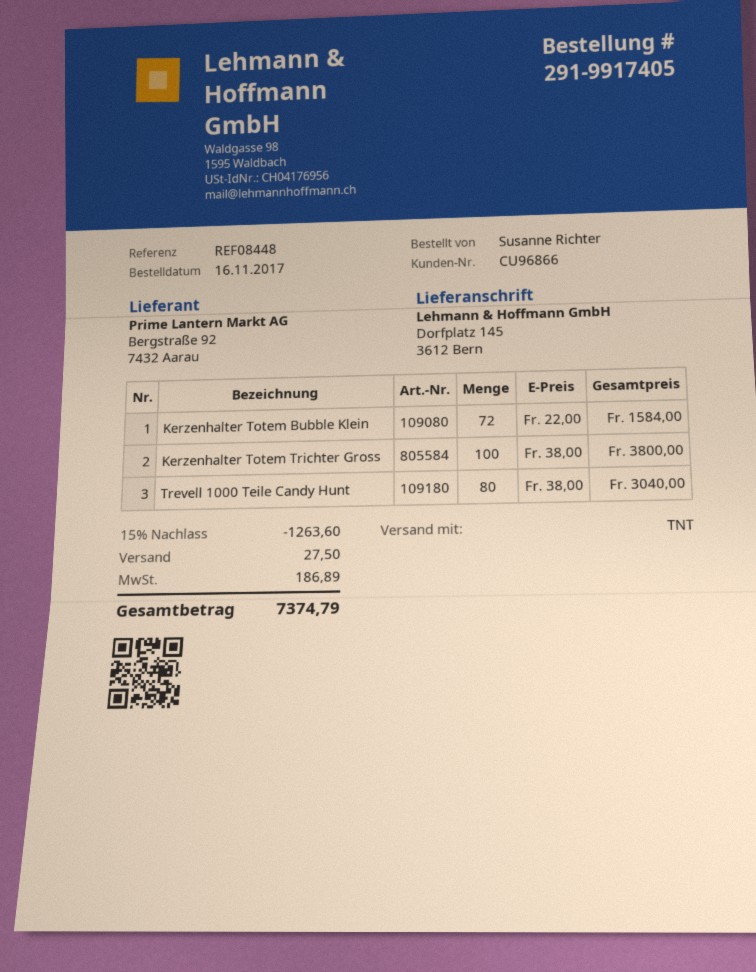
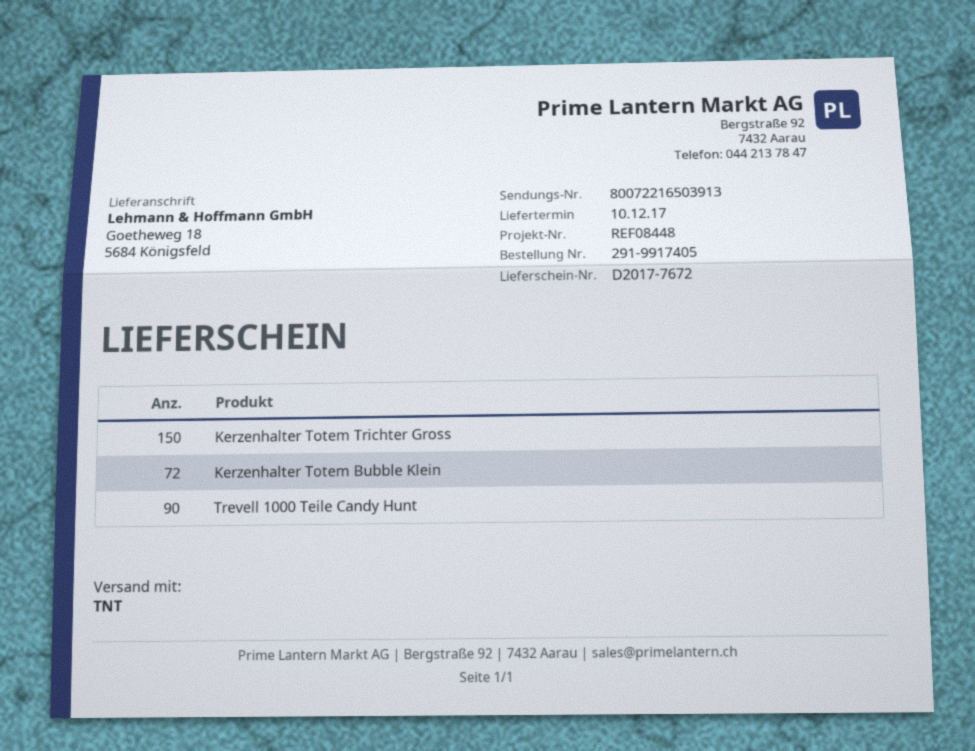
ship to: Dorfplatz 145, 3612 Bern -> Goetheweg 18, 5684 Königsfeld
Kerzenhalter Totem Trichter Gross: 100 -> 150
Trevell 1000 Teile Candy Hunt: 80 -> 90

